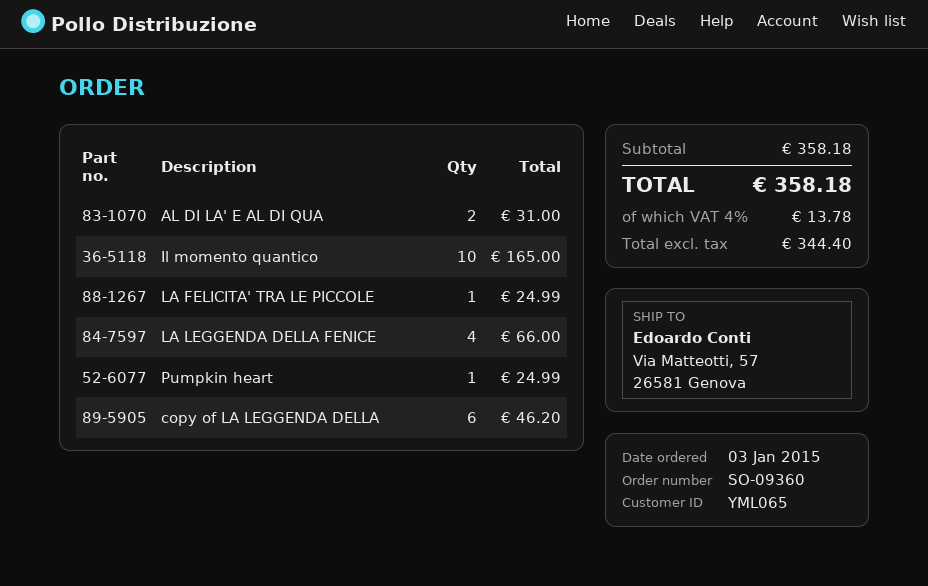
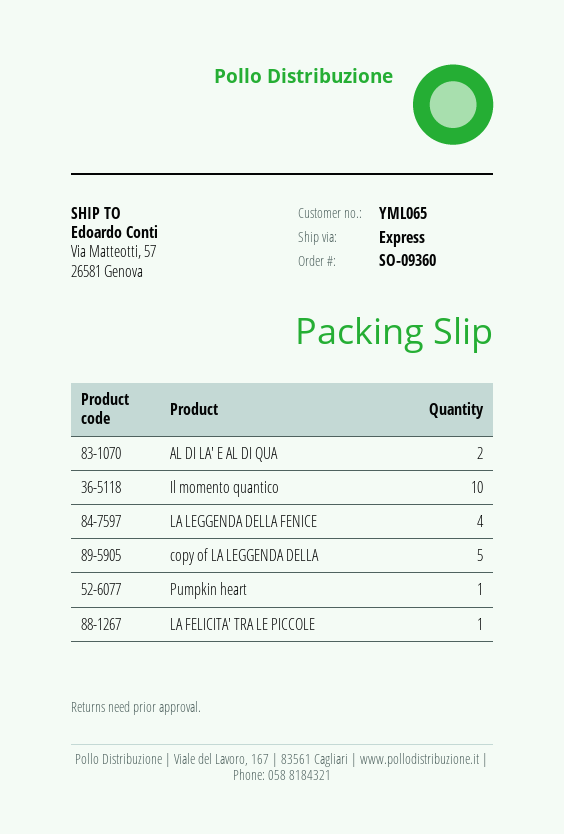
copy of LA LEGGENDA DELLA: 6 -> 5

